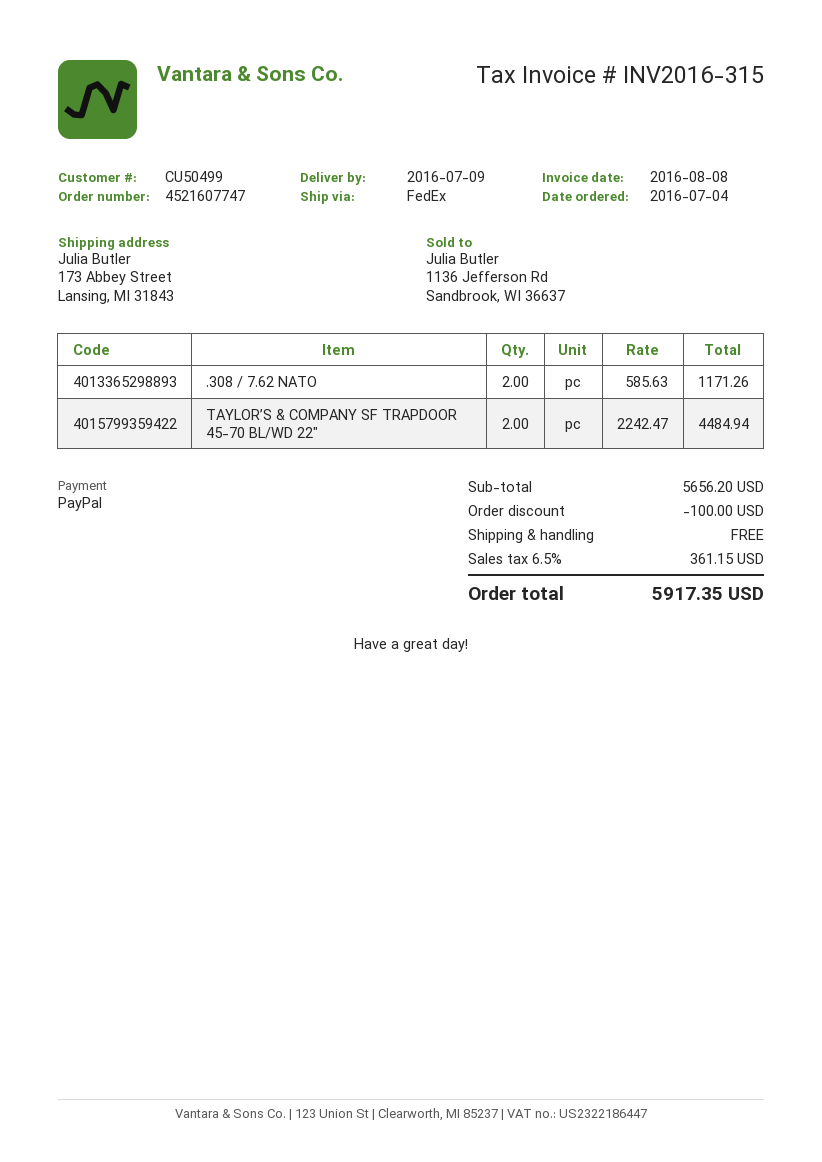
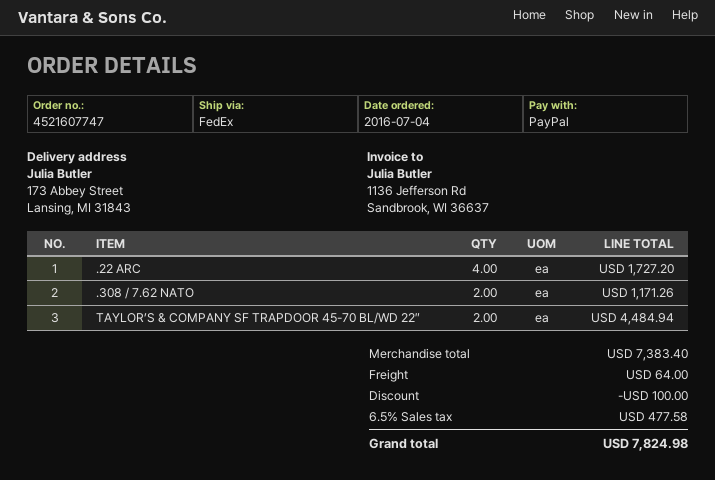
.22 ARC: none -> 4 for 1727.20
subtotal: 5656.20 -> 7383.40
shipping: 0.00 -> 64.00
tax: 6.5% = 361.15 -> 6.5% = 477.58
total: 5917.35 -> 7824.98

